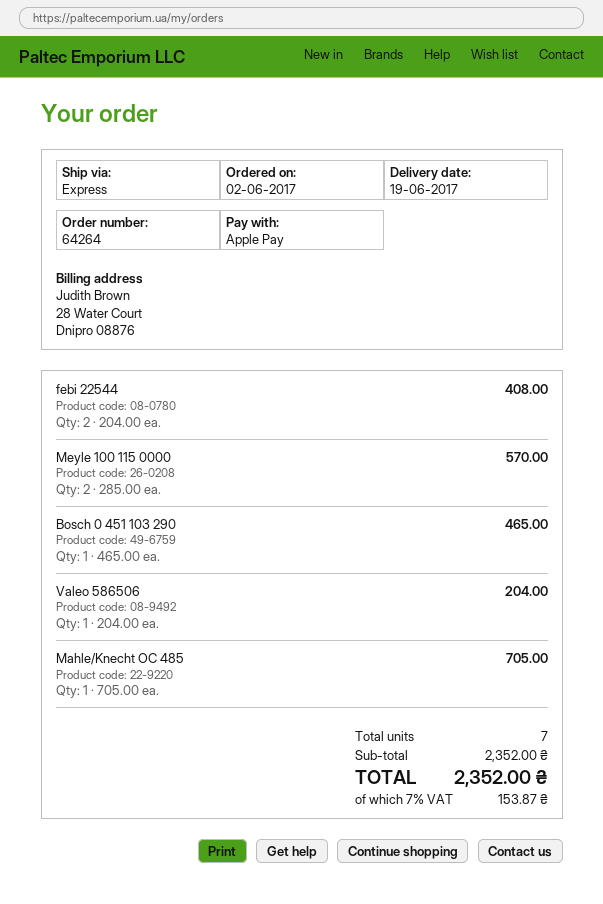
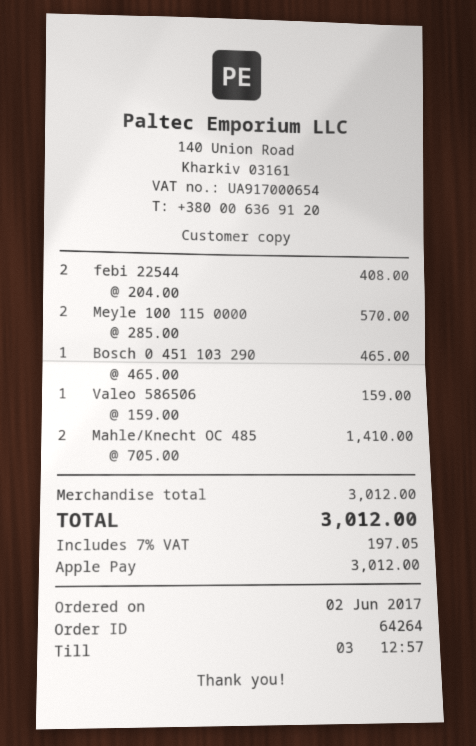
Valeo 586506: 1 x 204.00 = 204.00 -> 1 x 159.00 = 159.00
Mahle/Knecht OC 485: 1 x 705.00 = 705.00 -> 2 x 705.00 = 1410.00
subtotal: 2352.00 -> 3012.00
tax: 7% = 153.87 -> 7% = 197.05
total: 2352.00 -> 3012.00

